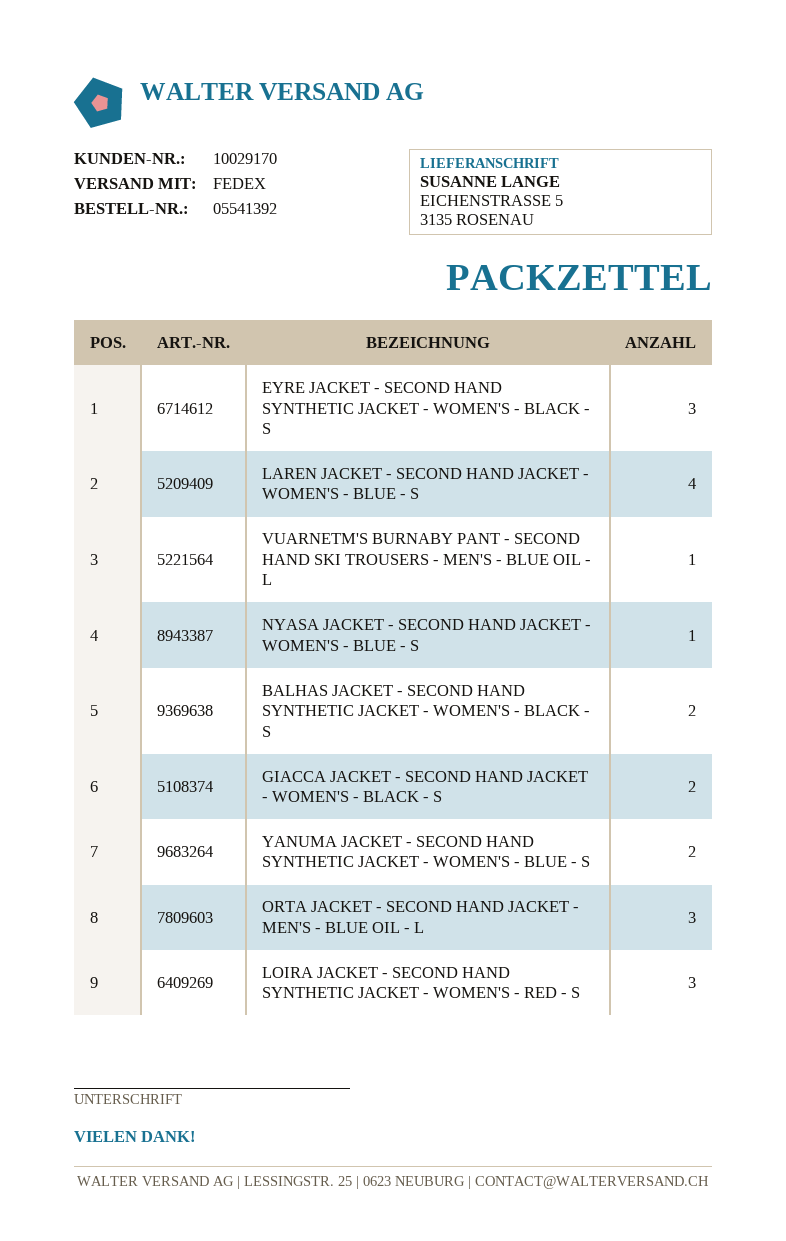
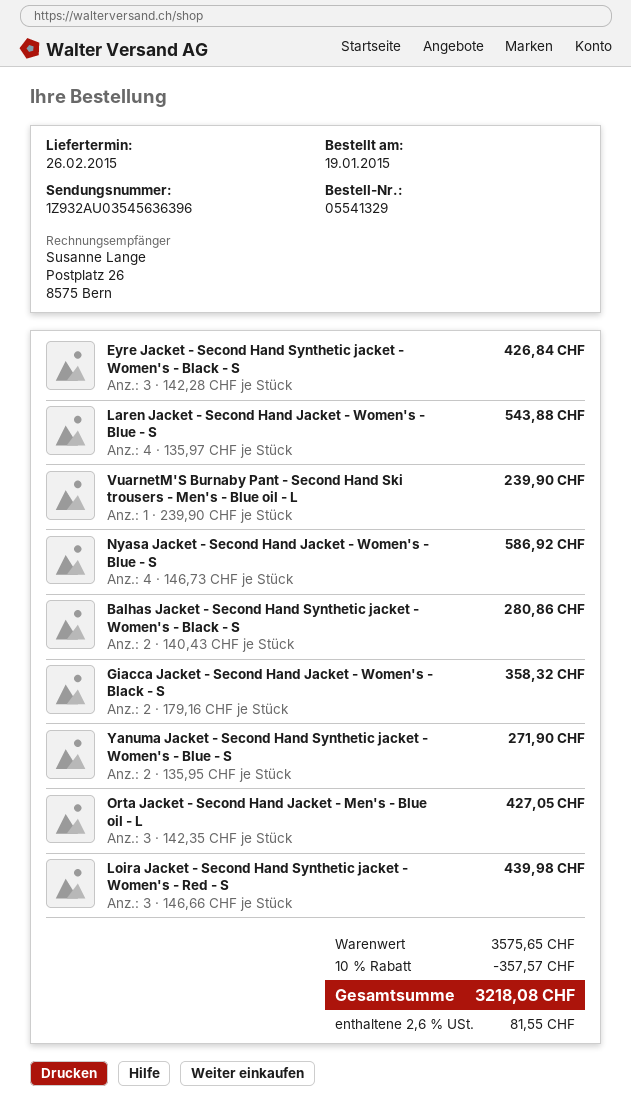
order number: 05541392 -> 05541329
NYASA JACKET - SECOND HAND JACKET - WOMEN'S - BLUE - S: 1 -> 4

